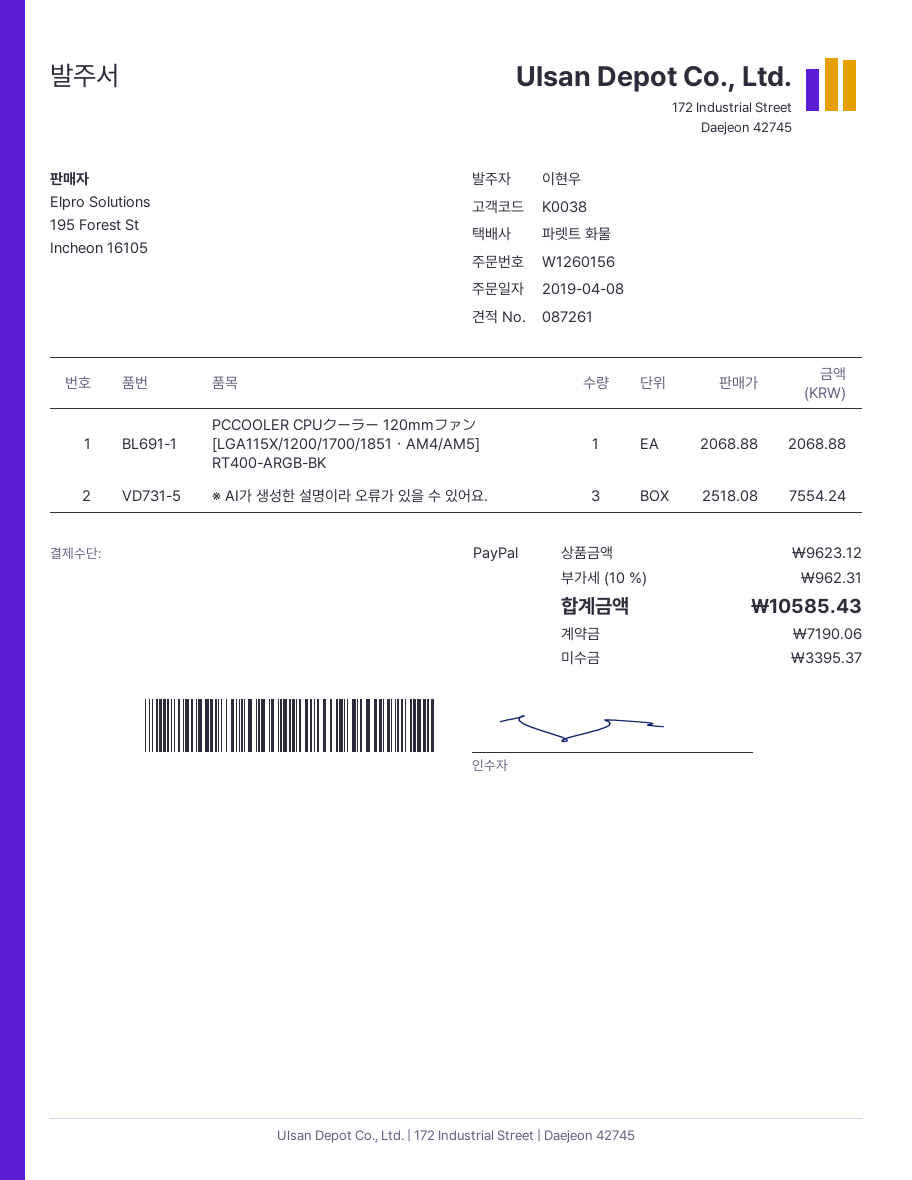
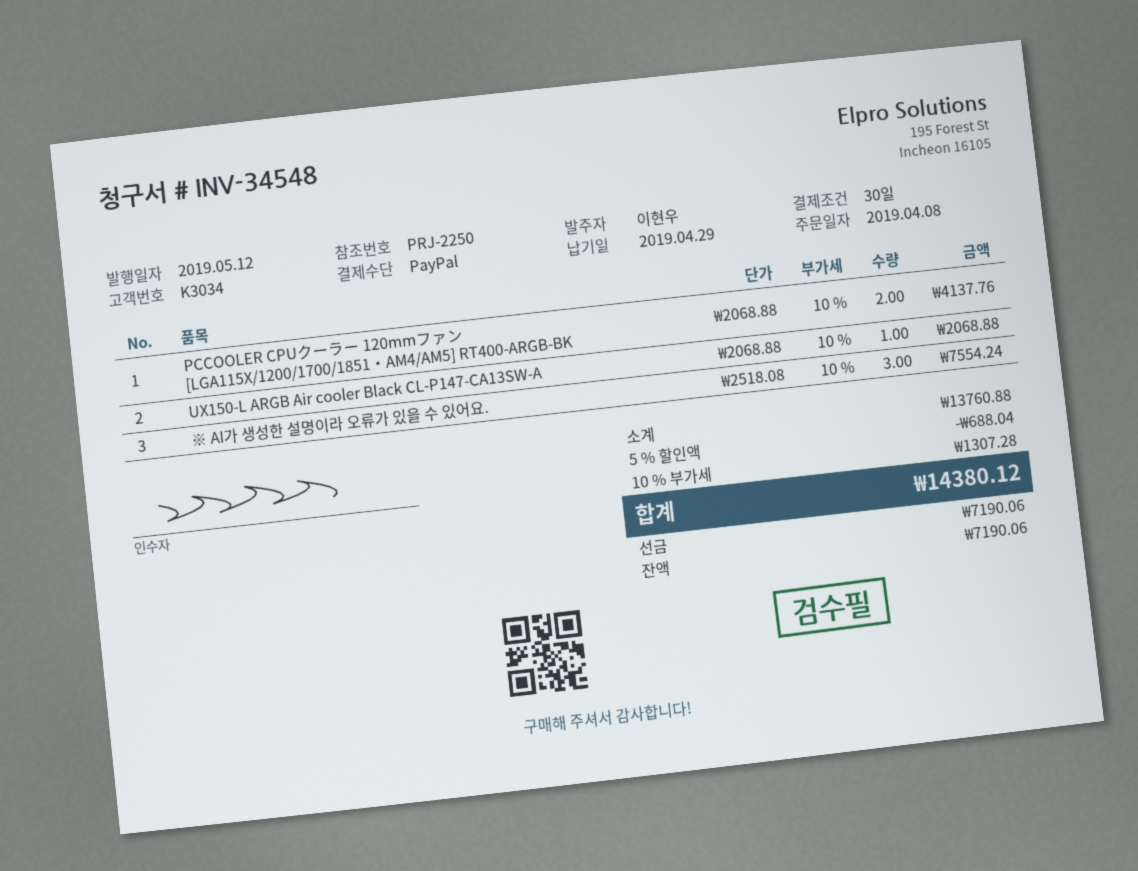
customer number: K0038 -> K3034
PCCOOLER CPUクーラー 120mmファン [LGA115X/1200/1700/1851・AM4/AM5] RT400-ARGB-BK: 1 x 2068.88 = 2068.88 -> 2 x 2068.88 = 4137.76
UX150-L ARGB Air cooler Black CL-P147-CA13SW-A: none -> 1 x 2068.88 = 2068.88
subtotal: 9623.12 -> 13760.88
discount: none -> 5% = 688.04
tax: 10% = 962.31 -> 10% = 1307.28
total: 10585.43 -> 14380.12
balance: 3395.37 -> 7190.06

